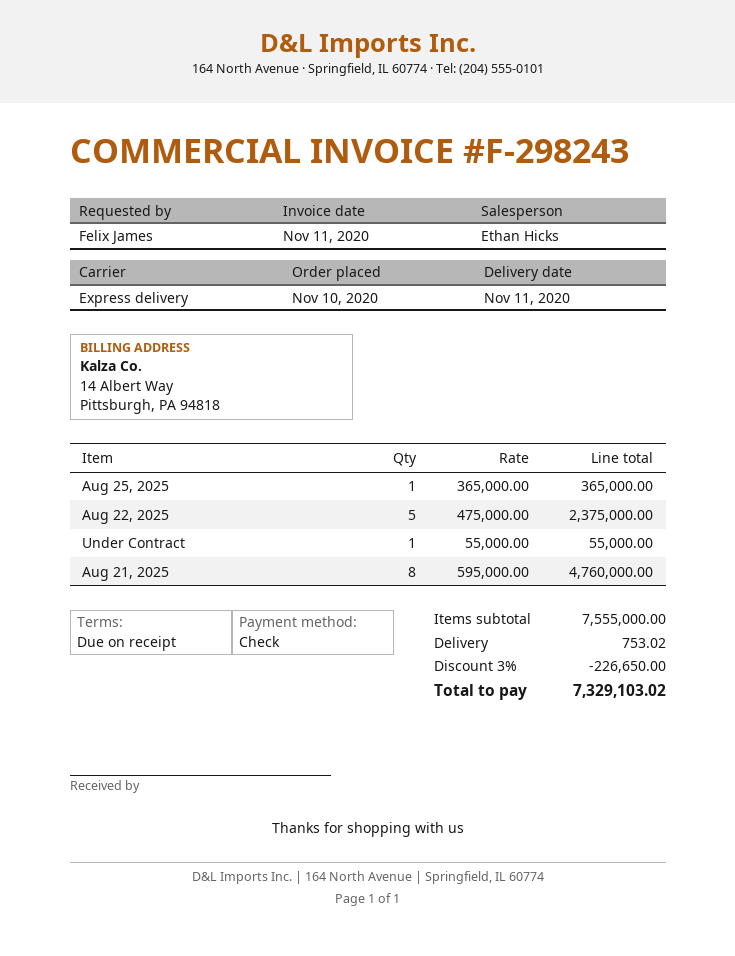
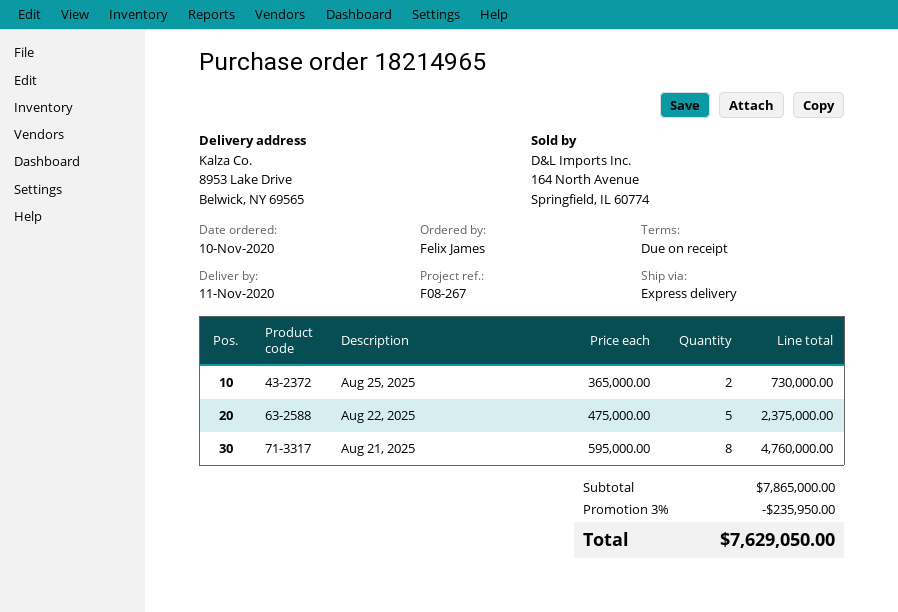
Aug 25, 2025: 1 x 365000.00 = 365000.00 -> 2 x 365000.00 = 730000.00
Under Contract: 1 x 55000.00 = 55000.00 -> none
subtotal: 7555000.00 -> 7865000.00
discount: 3% = 226650.00 -> 3% = 235950.00
shipping: 753.02 -> none
total: 7329103.02 -> 7629050.00

